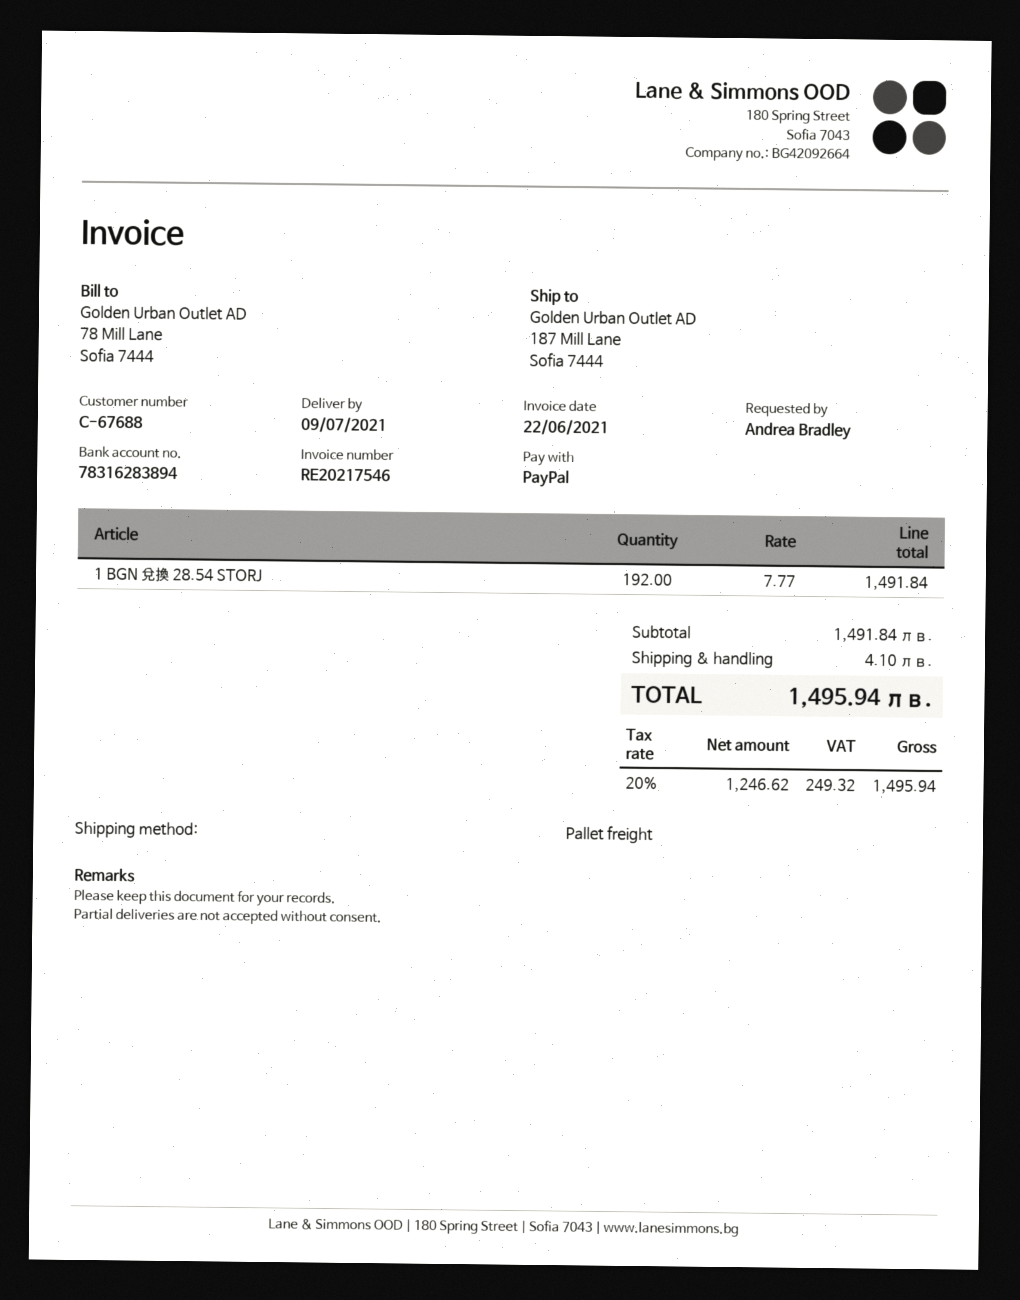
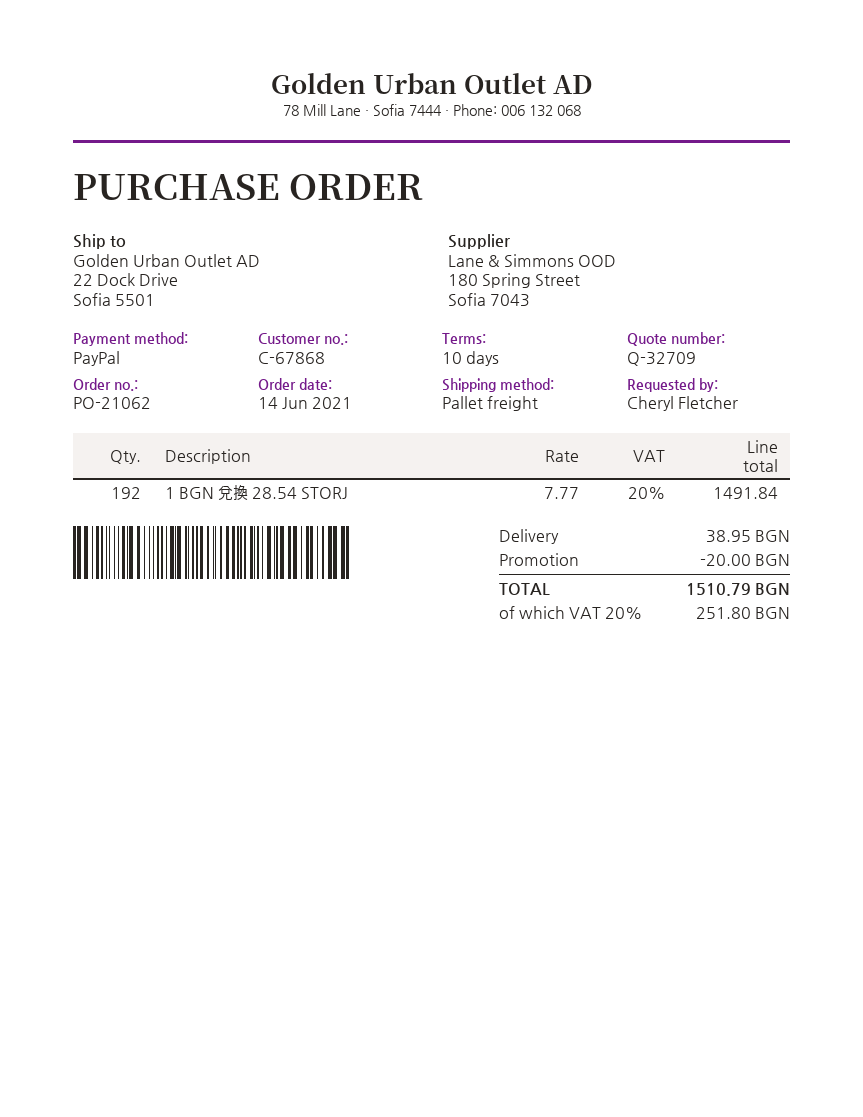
customer number: C-67688 -> C-67868
ordered by: Andrea Bradley -> Cheryl Fletcher
ship to: 187 Mill Lane, Sofia 7444 -> 22 Dock Drive, Sofia 5501
discount: none -> 20.00
shipping: 4.10 -> 38.95
tax: 20% = 249.32 -> 20% = 251.80
total: 1495.94 -> 1510.79

